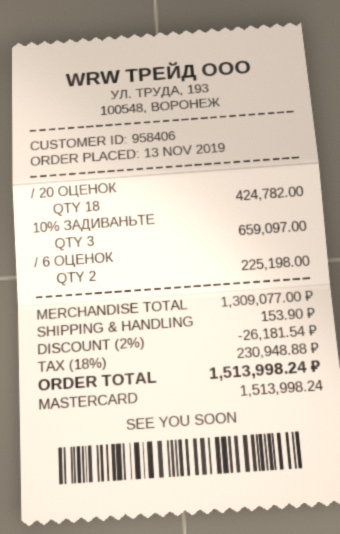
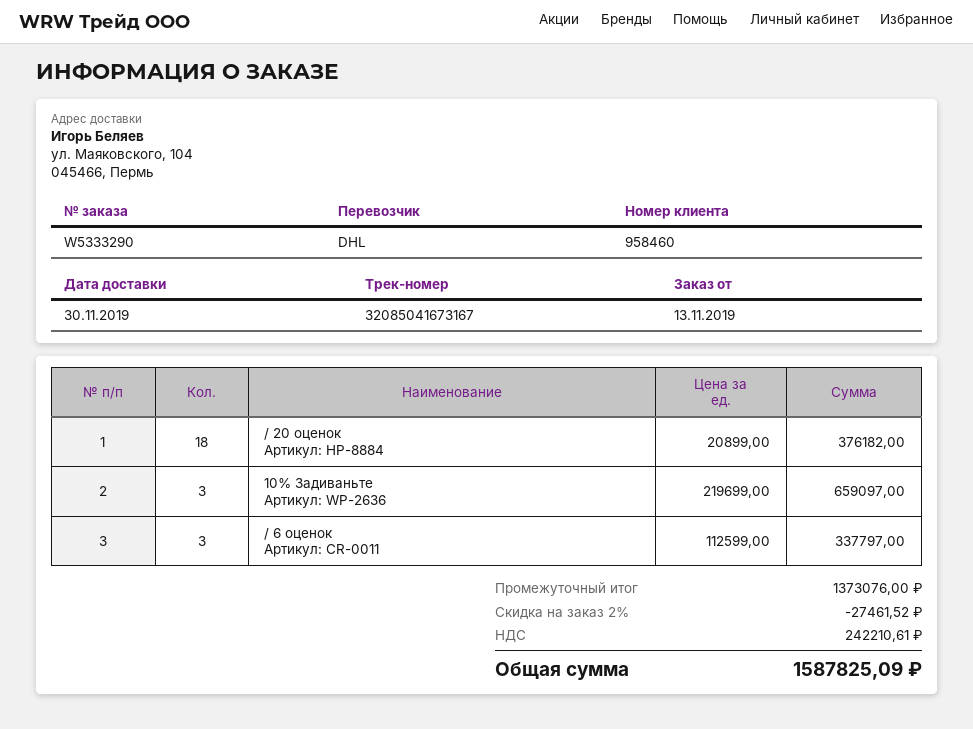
customer number: 958406 -> 958460
/ 20 ОЦЕНОК: 18 for 424782.00 -> 18 for 376182.00
/ 6 ОЦЕНОК: 2 for 225198.00 -> 3 for 337797.00
subtotal: 1309077.00 -> 1373076.00
discount: 2% = 26181.54 -> 2% = 27461.52
shipping: 153.90 -> none
tax: 230948.88 -> 242210.61
total: 1513998.24 -> 1587825.09

